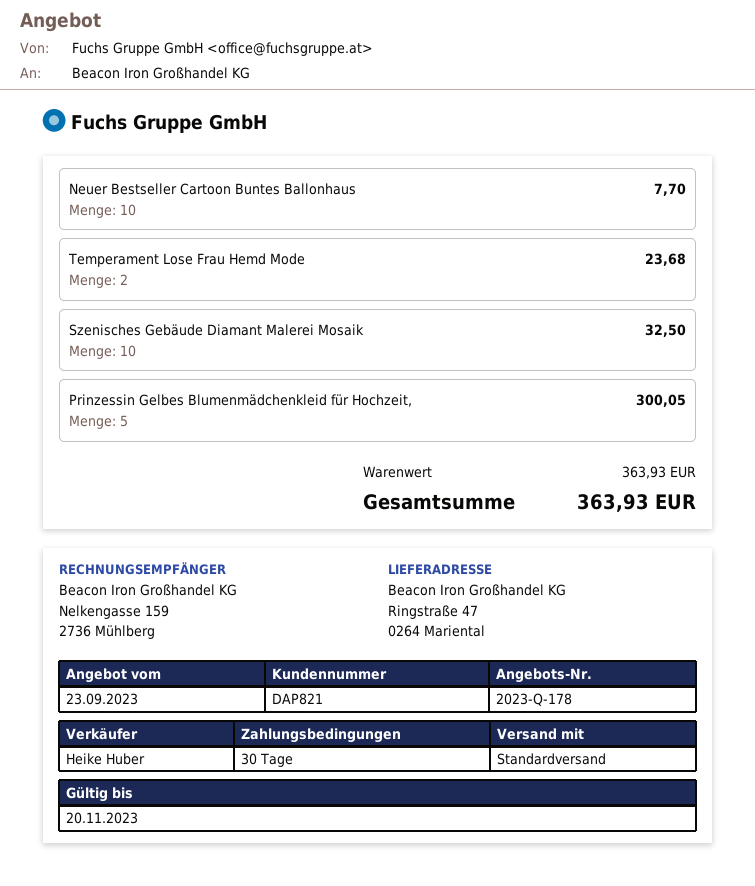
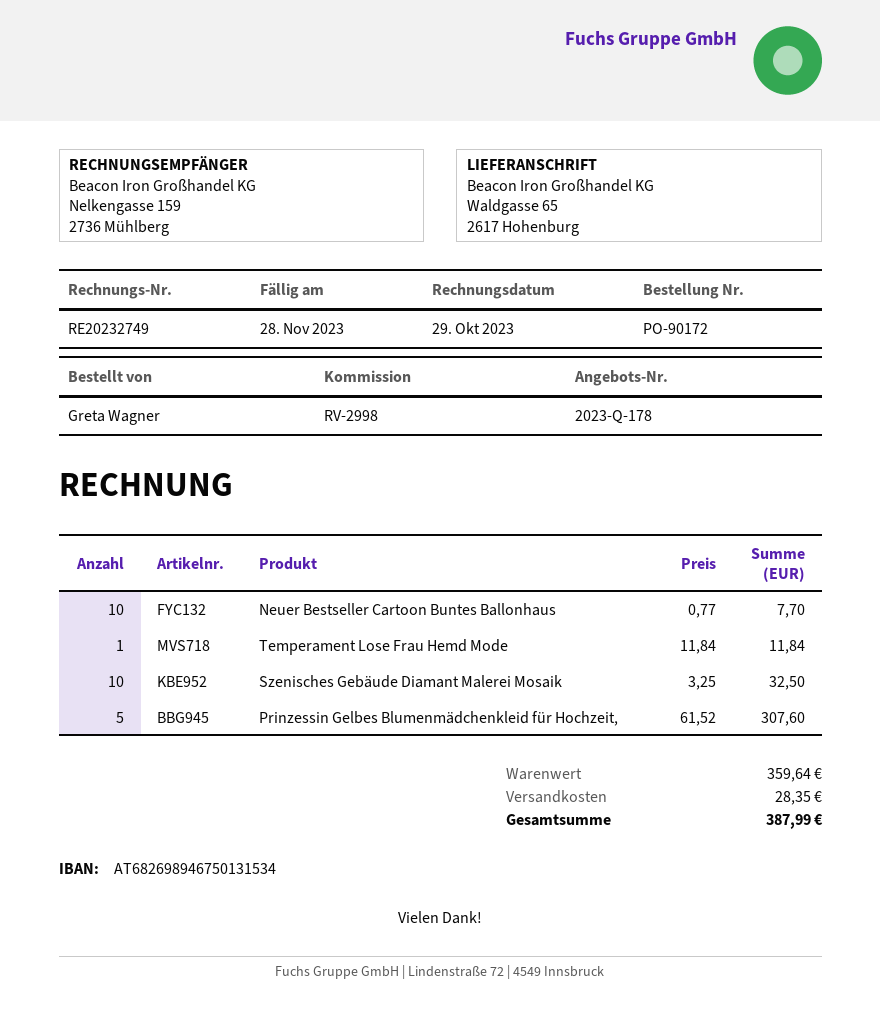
ship to: Ringstraße 47, 0264 Mariental -> Waldgasse 65, 2617 Hohenburg
Temperament Lose Frau Hemd Mode: 2 for 23.68 -> 1 for 11.84
Prinzessin Gelbes Blumenmädchenkleid für Hochzeit,: 5 for 300.05 -> 5 for 307.60
subtotal: 363.93 -> 359.64
shipping: none -> 28.35
total: 363.93 -> 387.99

